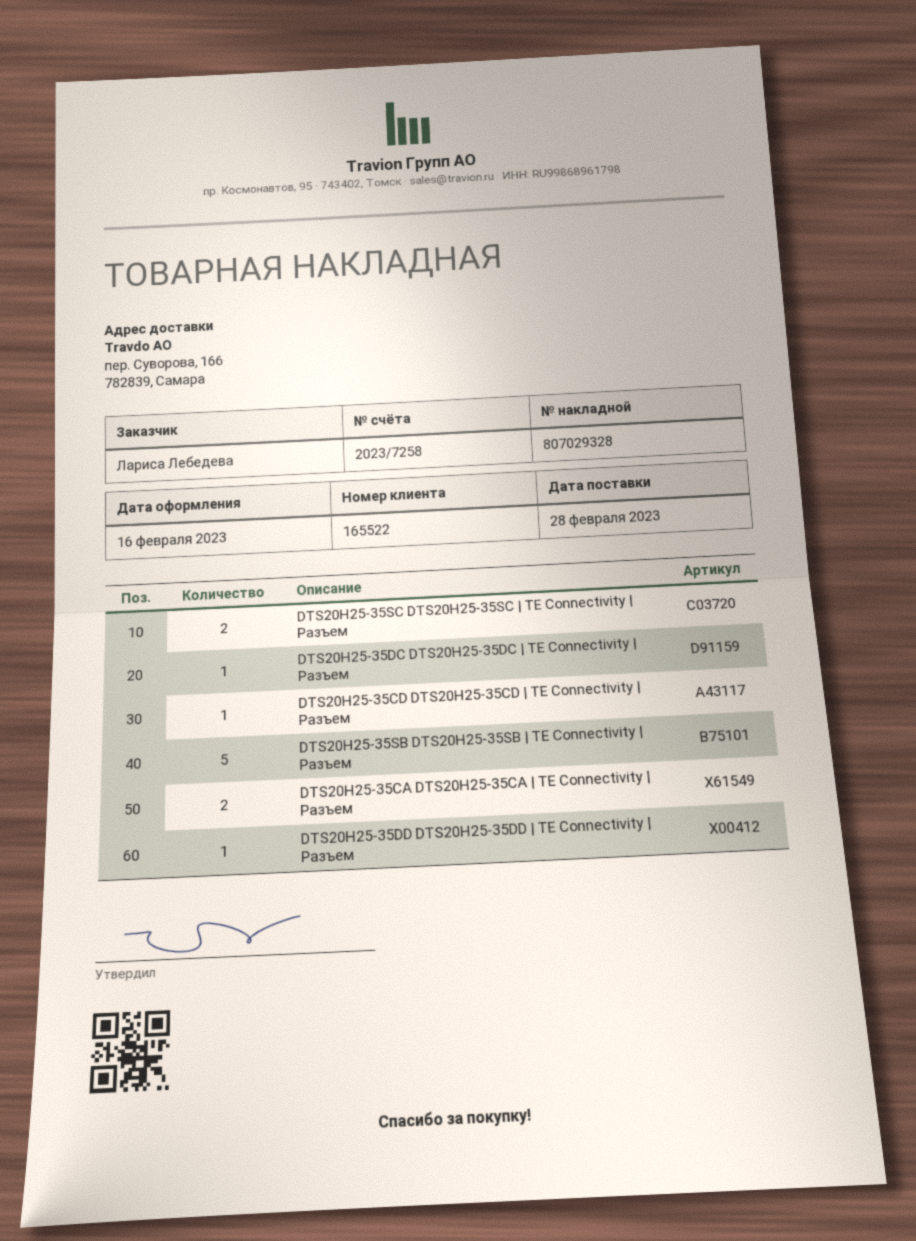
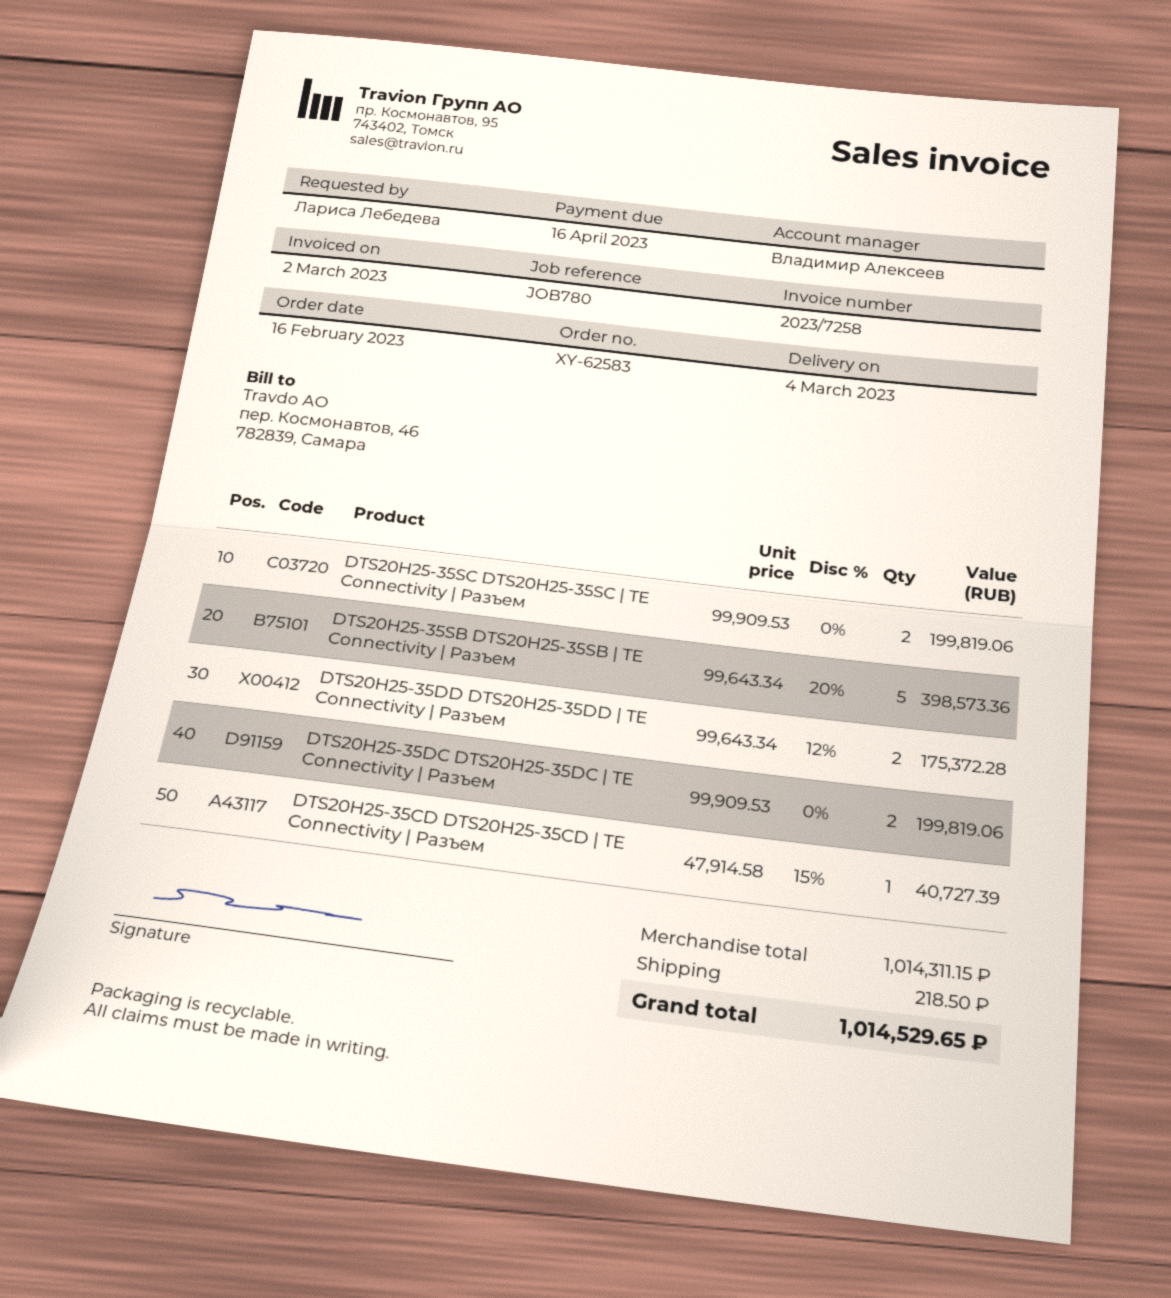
delivery date: 2023-02-28 -> 2023-03-04
DTS20H25-35DC DTS20H25-35DC | TE Connectivity | Разъем: 1 -> 2
DTS20H25-35CA DTS20H25-35CA | TE Connectivity | Разъем: 2 -> none
DTS20H25-35DD DTS20H25-35DD | TE Connectivity | Разъем: 1 -> 2

